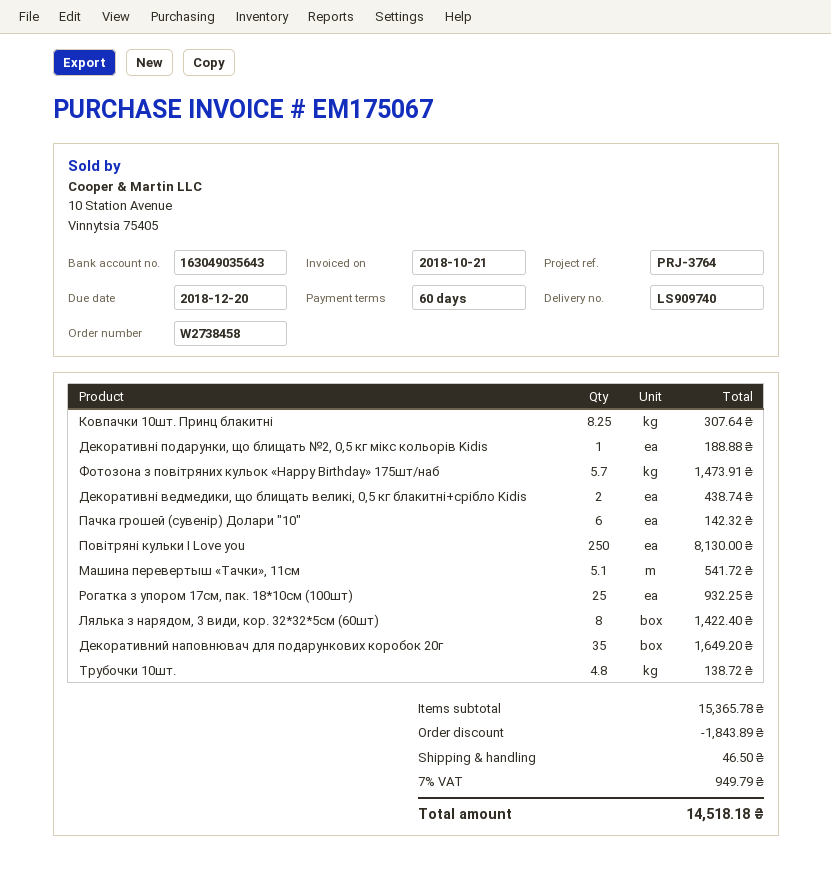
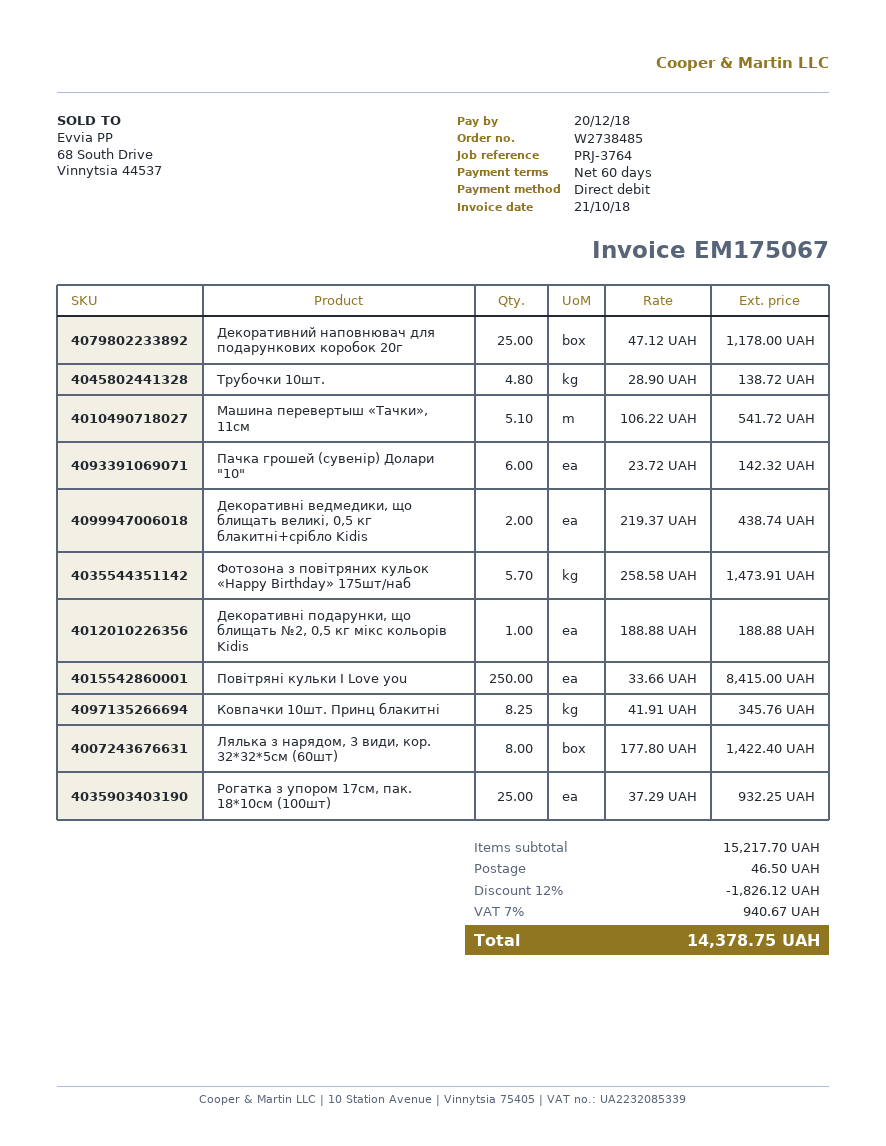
order number: W2738458 -> W2738485
Ковпачки 10шт. Принц блакитні: 8.25 for 307.64 -> 8.25 for 345.76
Повiтрянi кульки I Love you: 250 for 8130.00 -> 250 for 8415.00
Декоративний наповнювач для подарункових коробок 20г: 35 for 1649.20 -> 25 for 1178.00
subtotal: 15365.78 -> 15217.70
discount: 1843.89 -> 1826.12
tax: 7% = 949.79 -> 7% = 940.67
total: 14518.18 -> 14378.75

